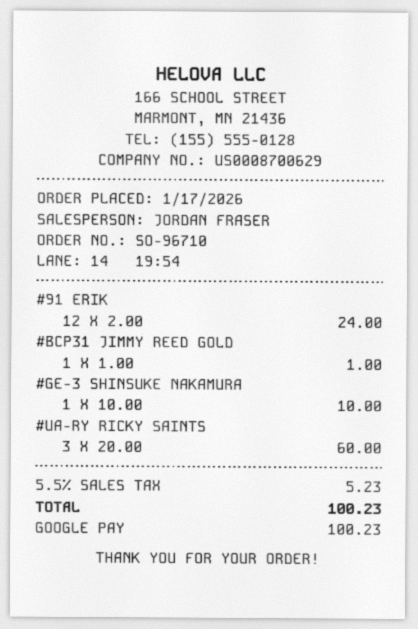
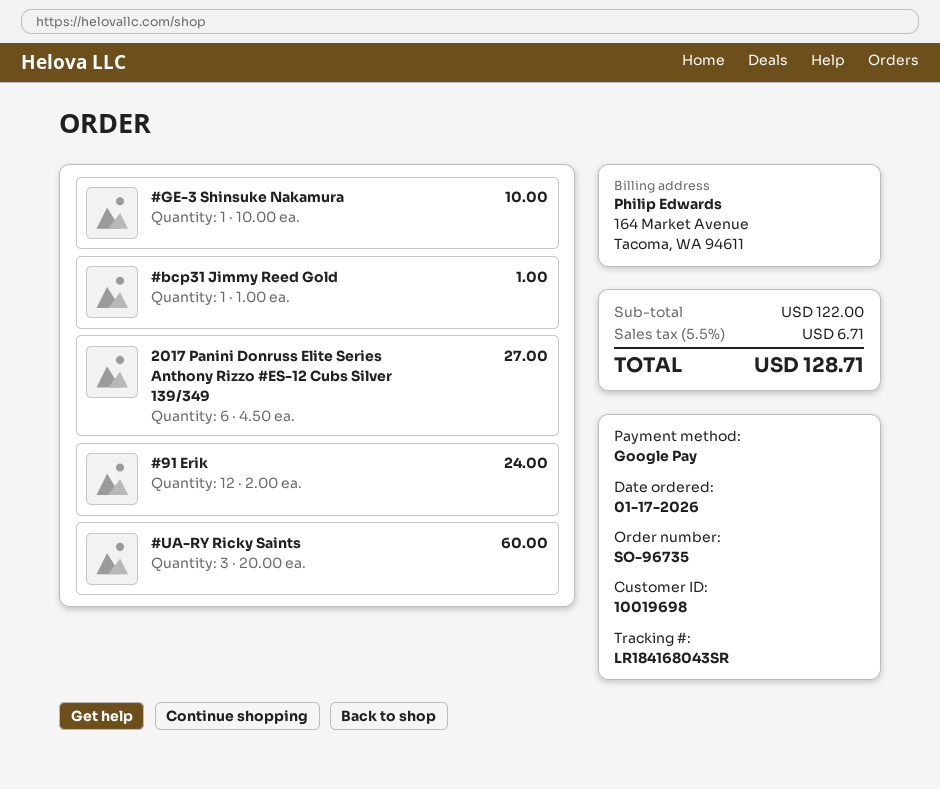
order number: SO-96710 -> SO-96735
2017 Panini Donruss Elite Series Anthony Rizzo #ES-12 Cubs Silver 139/349: none -> 6 x 4.50 = 27.00
tax: 5.5% = 5.23 -> 5.5% = 6.71
total: 100.23 -> 128.71

